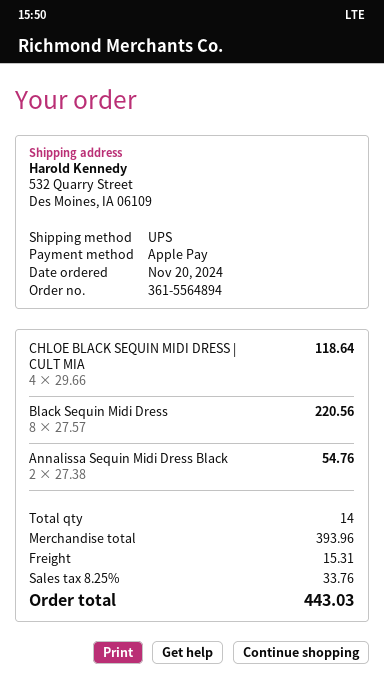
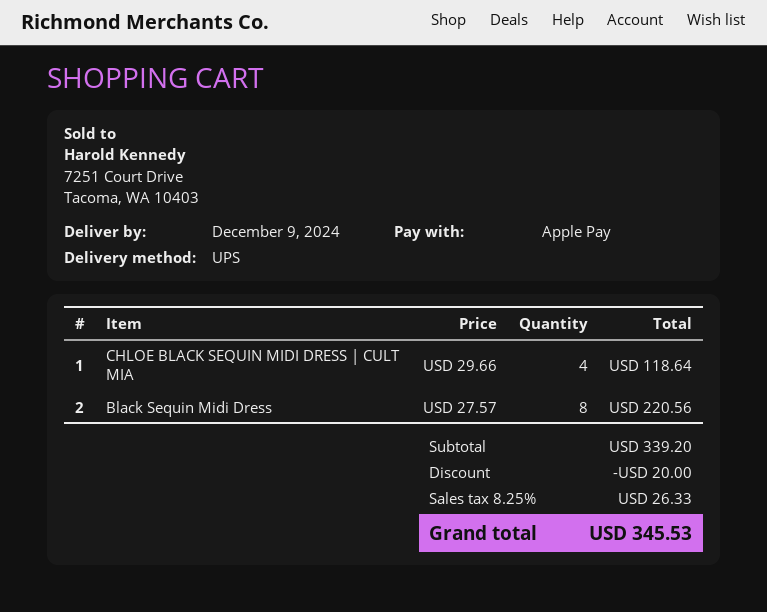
Annalissa Sequin Midi Dress Black: 2 x 27.38 = 54.76 -> none
subtotal: 393.96 -> 339.20
discount: none -> 20.00
shipping: 15.31 -> none
tax: 8.25% = 33.76 -> 8.25% = 26.33
total: 443.03 -> 345.53

